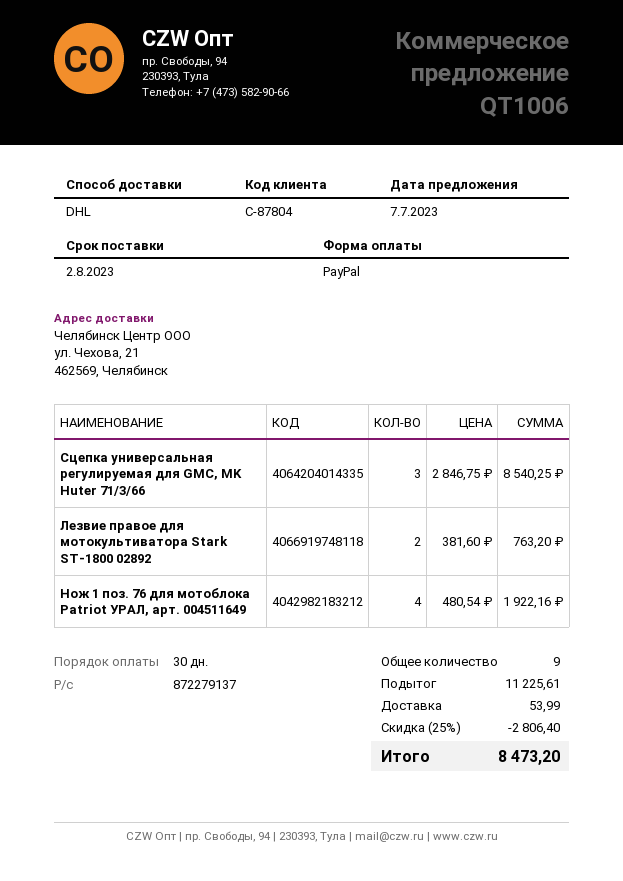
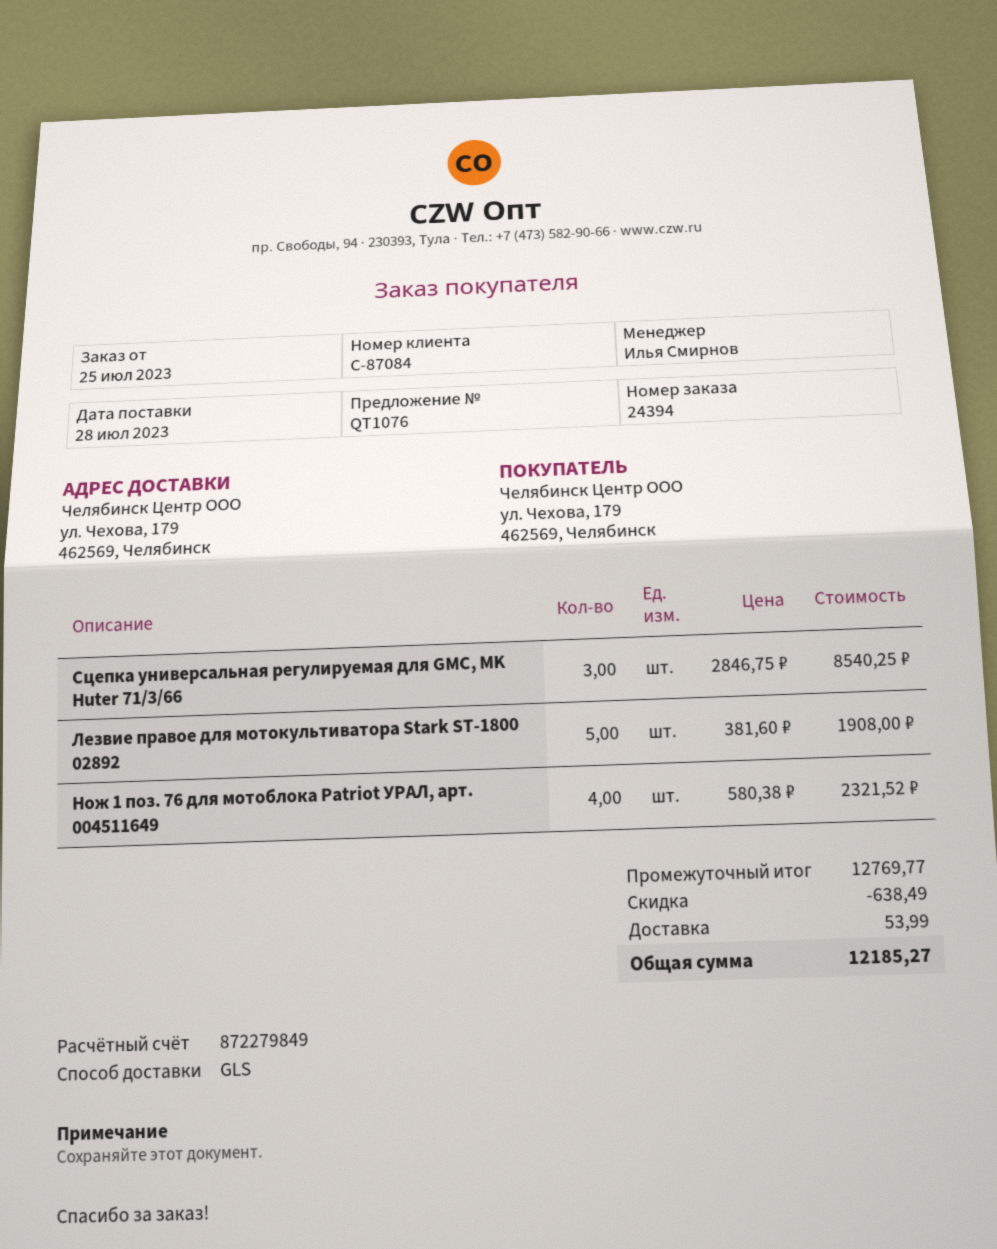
quote number: QT1006 -> QT1076
delivery date: 2023-08-02 -> 2023-07-28
customer number: C-87804 -> C-87084
bank account: 872279137 -> 872279849
shipping method: DHL -> GLS
ship to: ул. Чехова, 21, 462569, Челябинск -> ул. Чехова, 179, 462569, Челябинск
Лезвие правое для мотокультиватора Stark ST-1800 02892: 2 x 381.60 = 763.20 -> 5 x 381.60 = 1908.00
Нож 1 поз. 76 для мотоблока Patriot УРАЛ, арт. 004511649: 4 x 480.54 = 1922.16 -> 4 x 580.38 = 2321.52
subtotal: 11225.61 -> 12769.77
discount: 2806.40 -> 638.49
total: 8473.20 -> 12185.27

